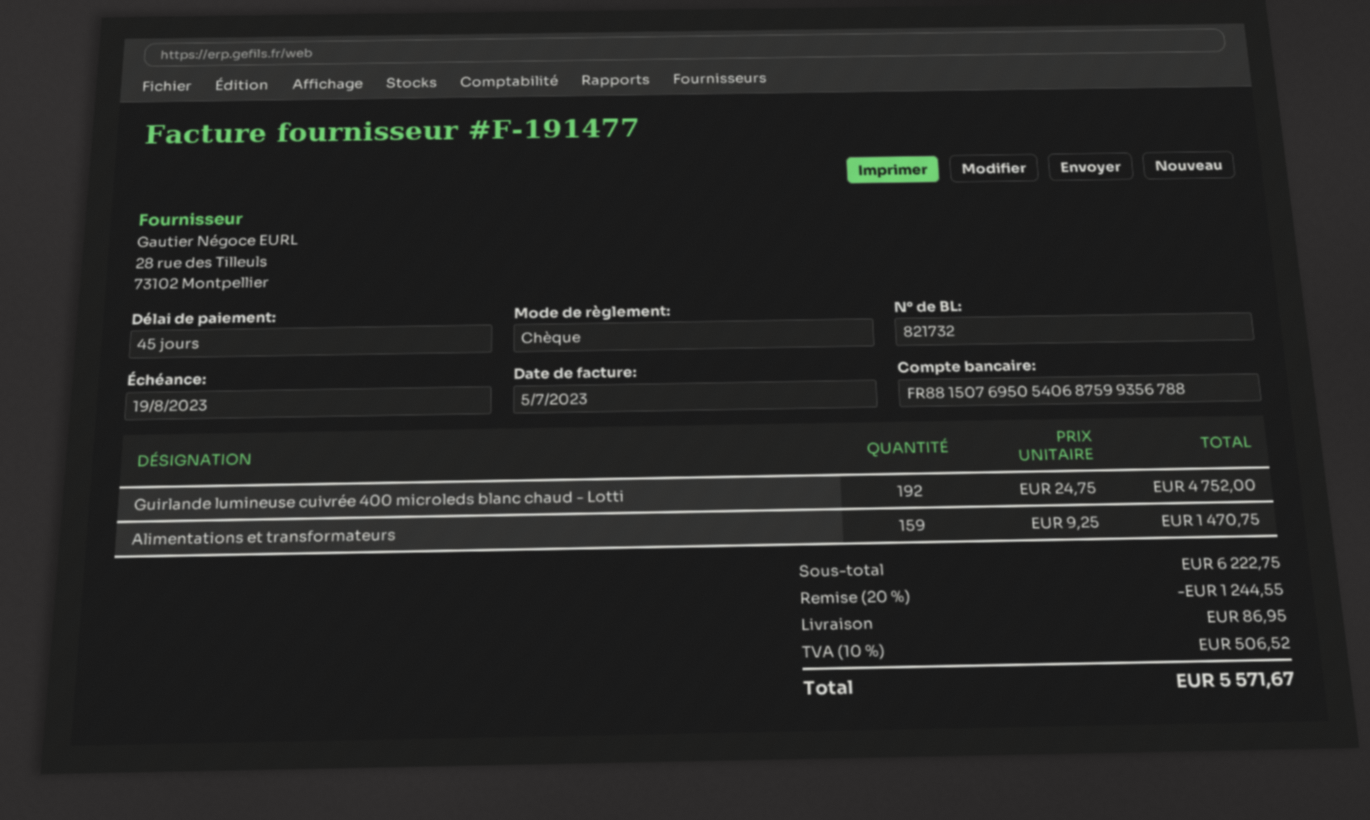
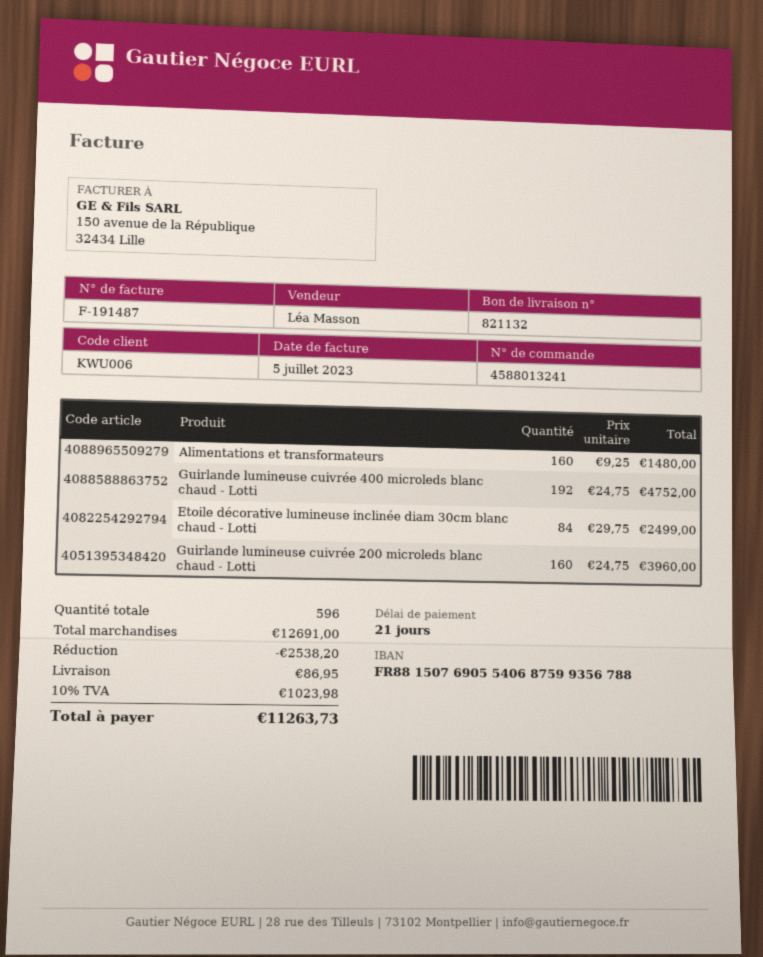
delivery note number: 821732 -> 821132
invoice number: F-191477 -> F-191487
payment terms: 45 days -> 21 days
bank account: FR8815076950540687599356788 -> FR8815076905540687599356788
Alimentations et transformateurs: 159 x 9.25 = 1470.75 -> 160 x 9.25 = 1480.00
Etoile décorative lumineuse inclinée diam 30cm blanc chaud - Lotti: none -> 84 x 29.75 = 2499.00
Guirlande lumineuse cuivrée 200 microleds blanc chaud - Lotti: none -> 160 x 24.75 = 3960.00
subtotal: 6222.75 -> 12691.00
discount: 1244.55 -> 2538.20
tax: 10% = 506.52 -> 10% = 1023.98
total: 5571.67 -> 11263.73

